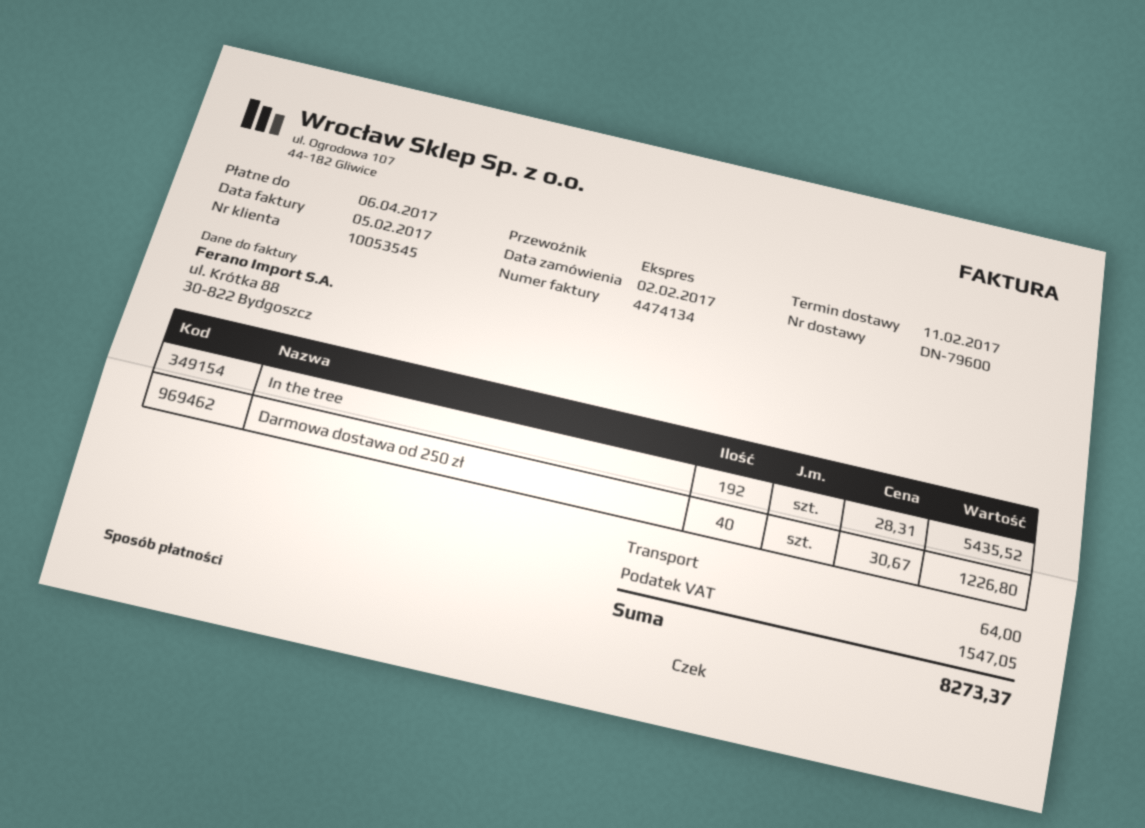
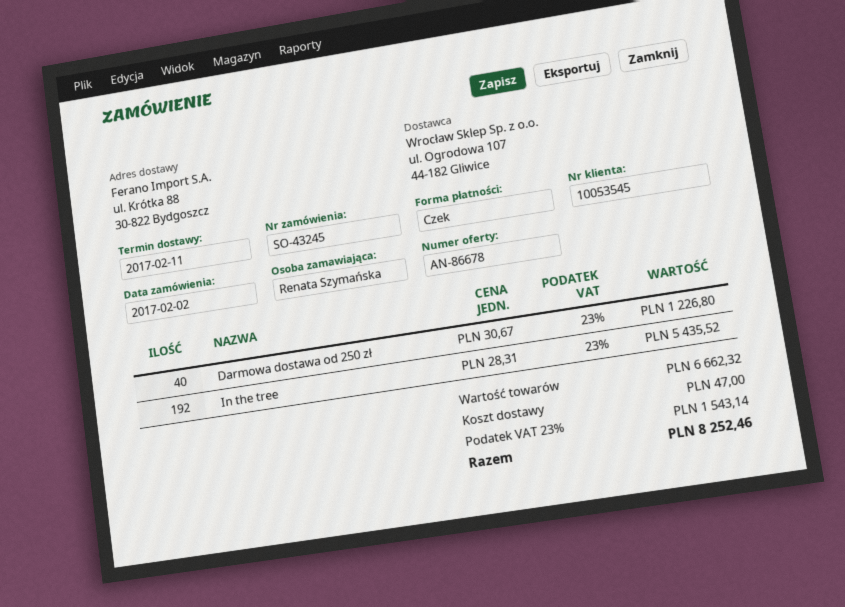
shipping: 64.00 -> 47.00
tax: 1547.05 -> 1543.14
total: 8273.37 -> 8252.46

